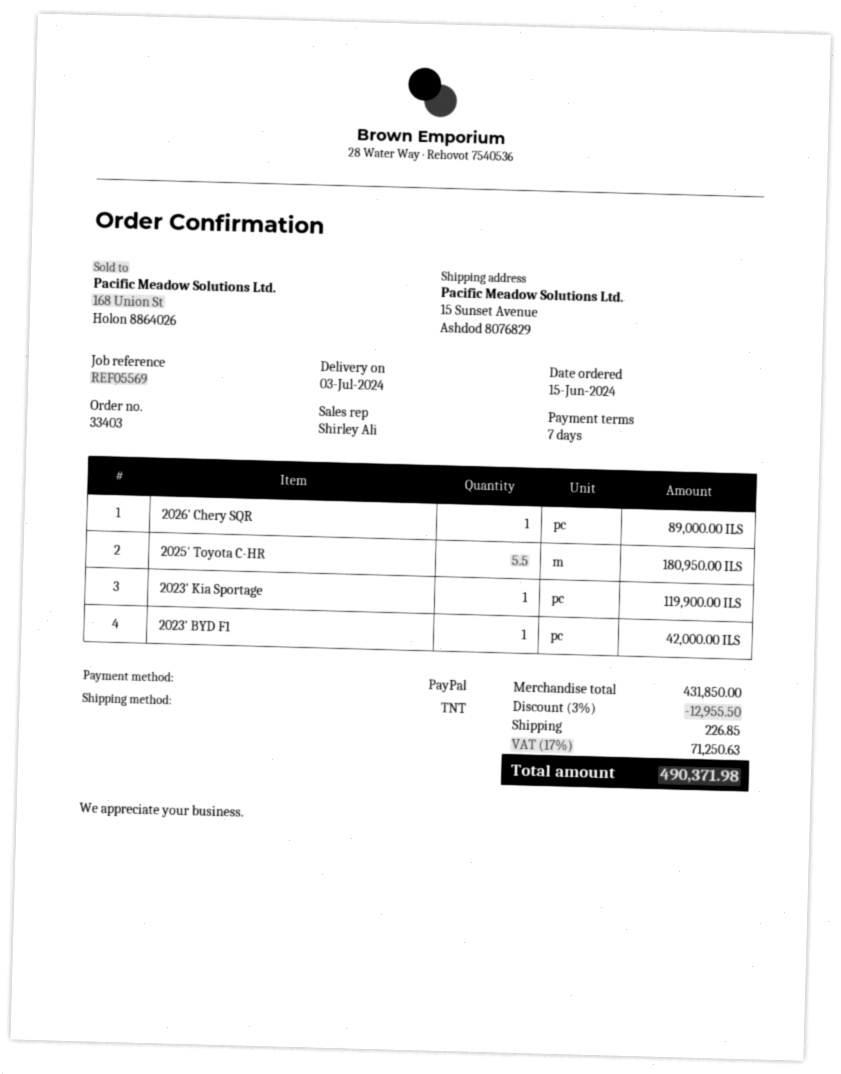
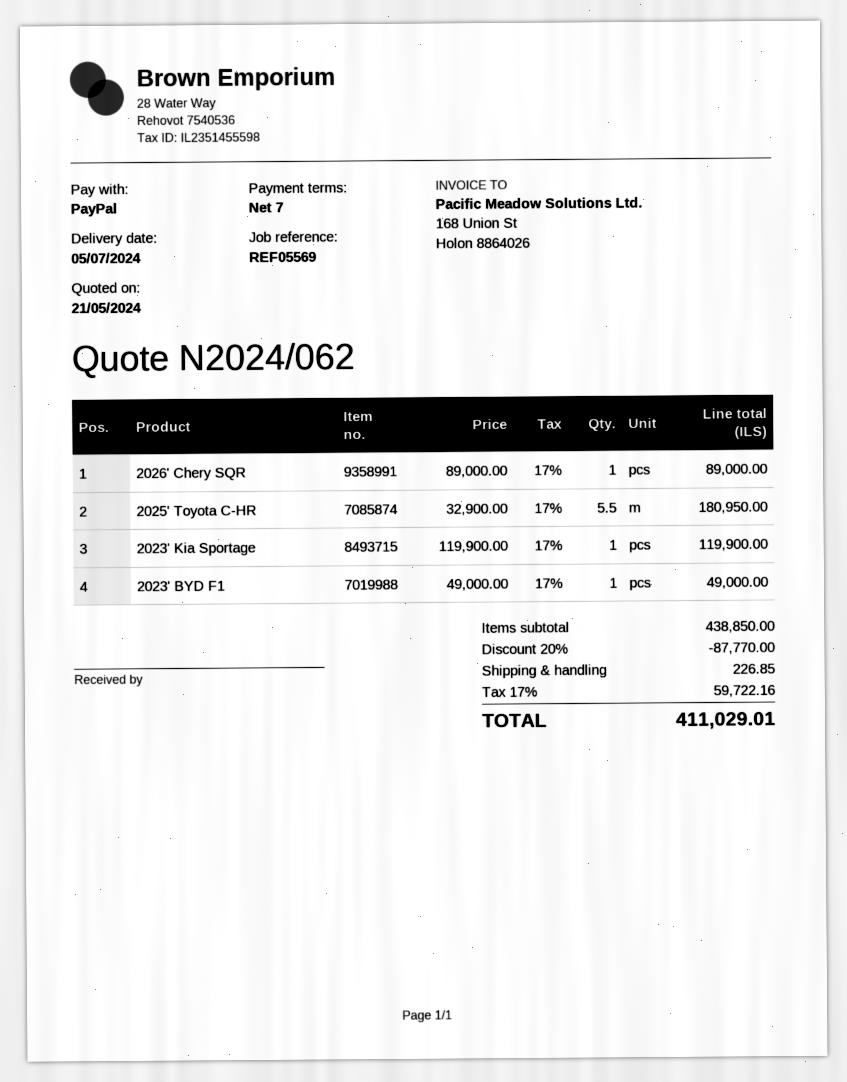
delivery date: 2024-07-03 -> 2024-07-05
2023' BYD F1: 1 for 42000.00 -> 1 for 49000.00
subtotal: 431850.00 -> 438850.00
discount: 3% = 12955.50 -> 20% = 87770.00
tax: 17% = 71250.63 -> 17% = 59722.16
total: 490371.98 -> 411029.01

